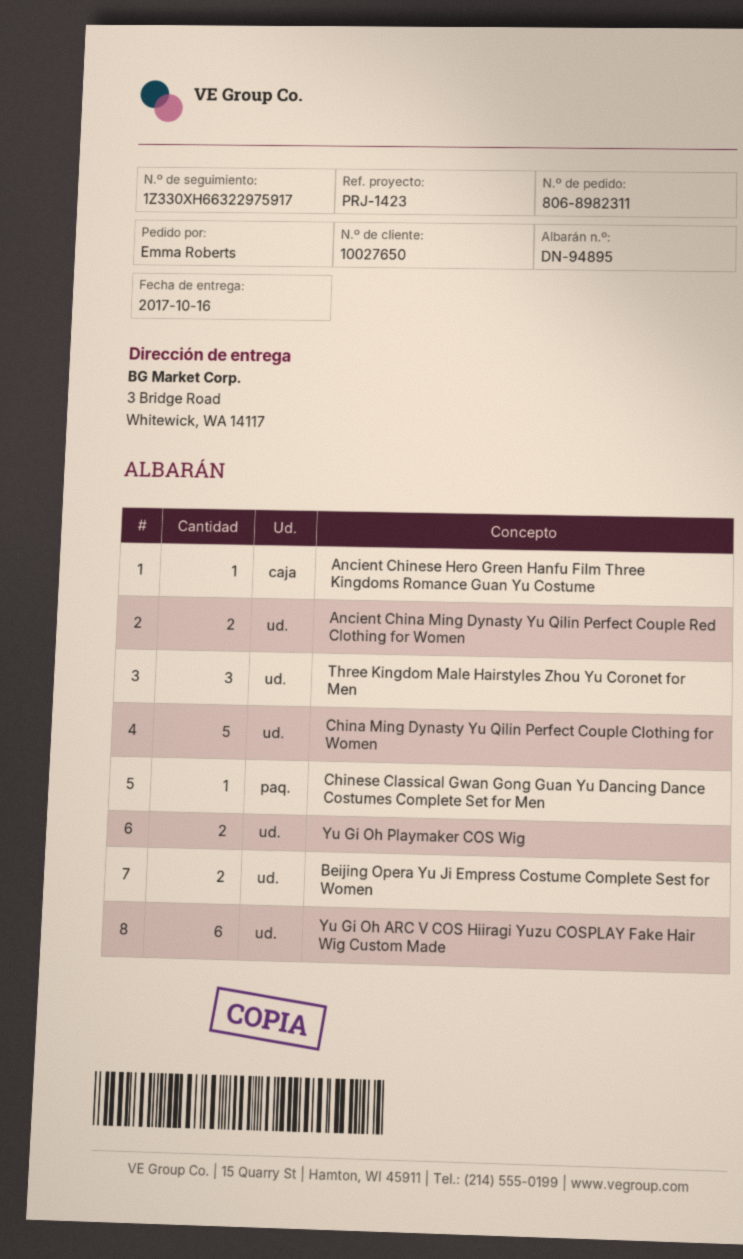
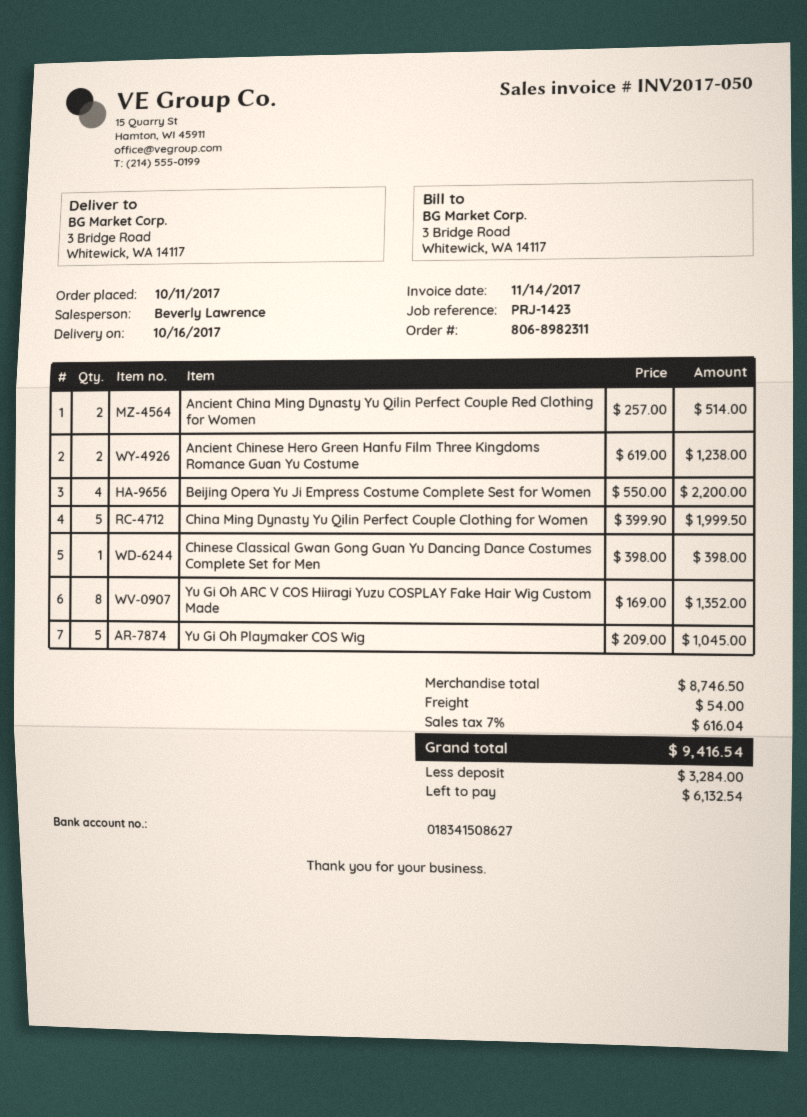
Ancient Chinese Hero Green Hanfu Film Three Kingdoms Romance Guan Yu Costume: 1 -> 2
Three Kingdom Male Hairstyles Zhou Yu Coronet for Men: 3 -> none
Yu Gi Oh Playmaker COS Wig: 2 -> 5
Beijing Opera Yu Ji Empress Costume Complete Sest for Women: 2 -> 4
Yu Gi Oh ARC V COS Hiiragi Yuzu COSPLAY Fake Hair Wig Custom Made: 6 -> 8

